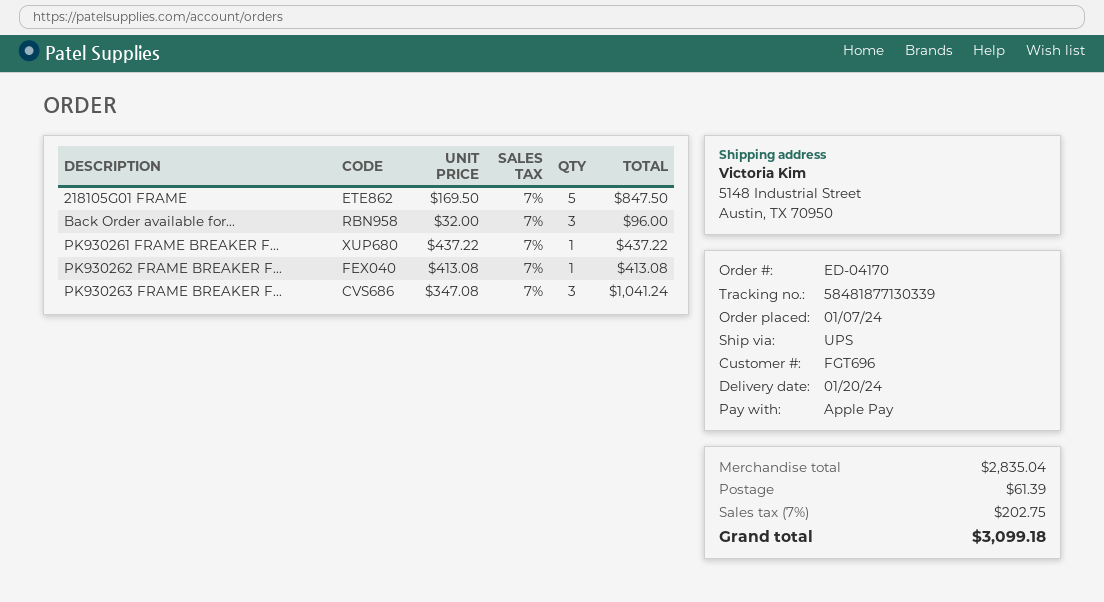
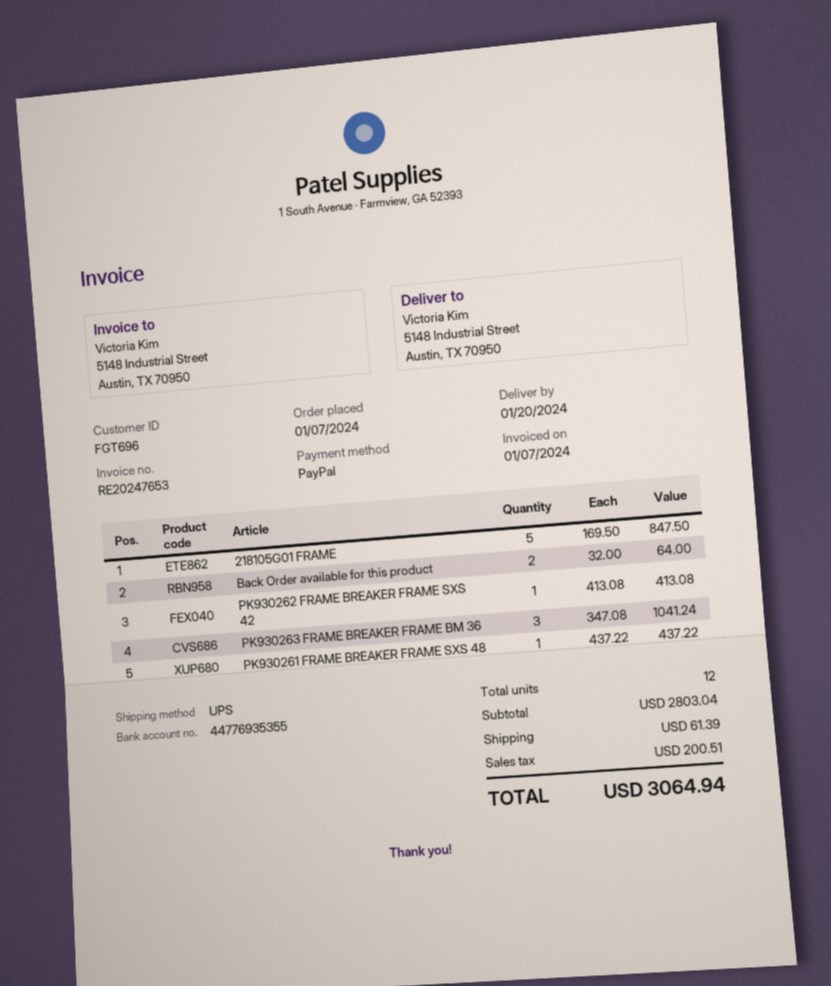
payment method: Apple Pay -> PayPal
Back Order available for...: 3 x 32.00 = 96.00 -> 2 x 32.00 = 64.00
subtotal: 2835.04 -> 2803.04
tax: 202.75 -> 200.51
total: 3099.18 -> 3064.94

